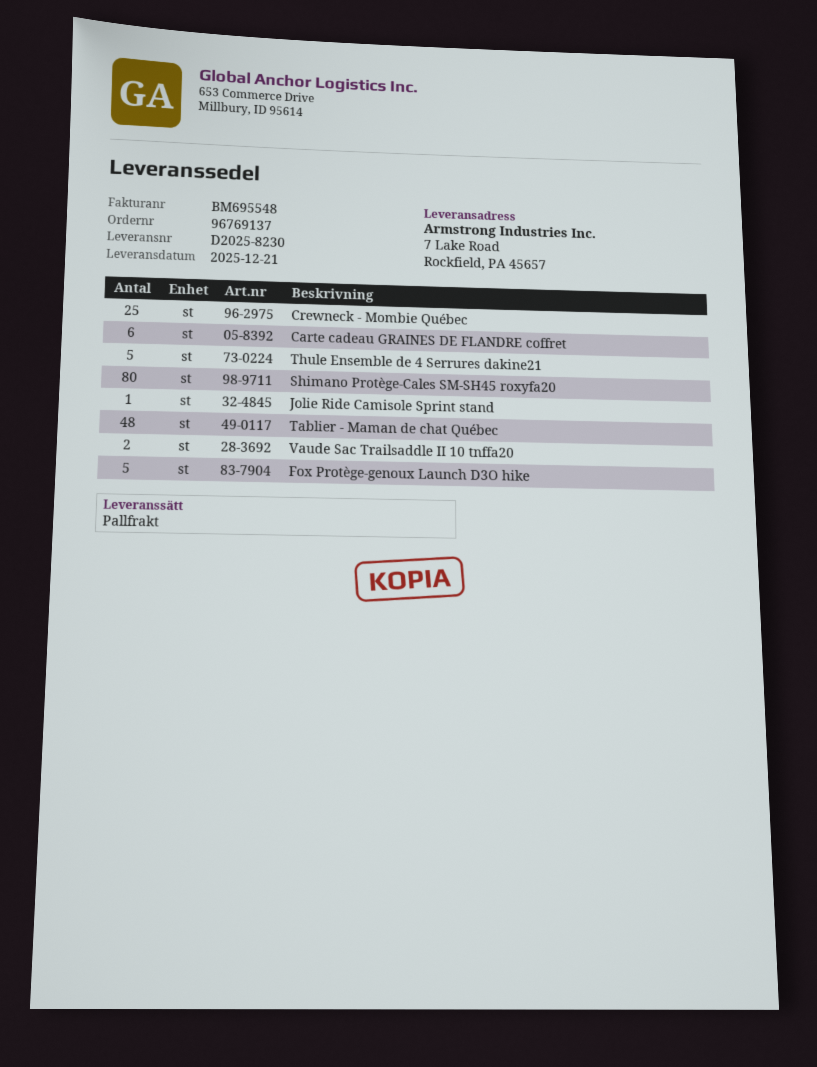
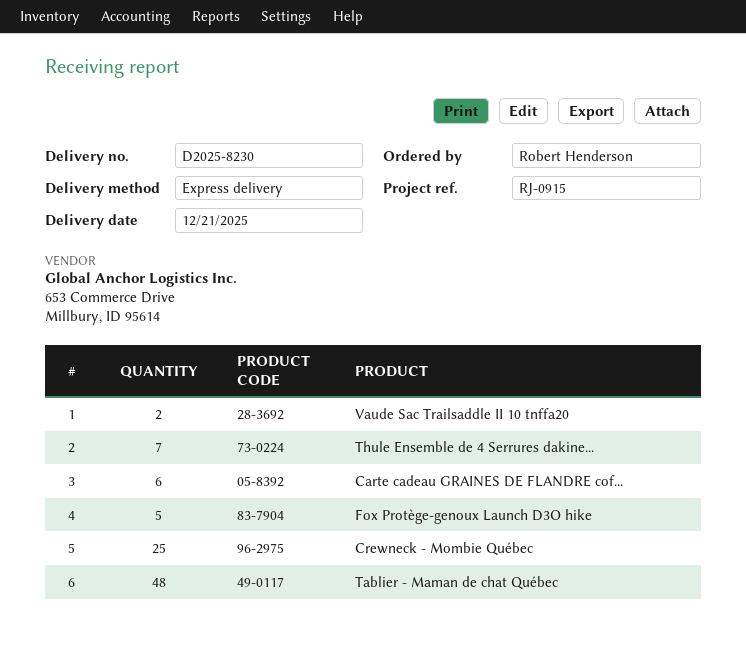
shipping method: pallet freight -> express
Thule Ensemble de 4 Serrures dakine21: 5 -> 7
Shimano Protège-Cales SM-SH45 roxyfa20: 80 -> none
Jolie Ride Camisole Sprint stand: 1 -> none

